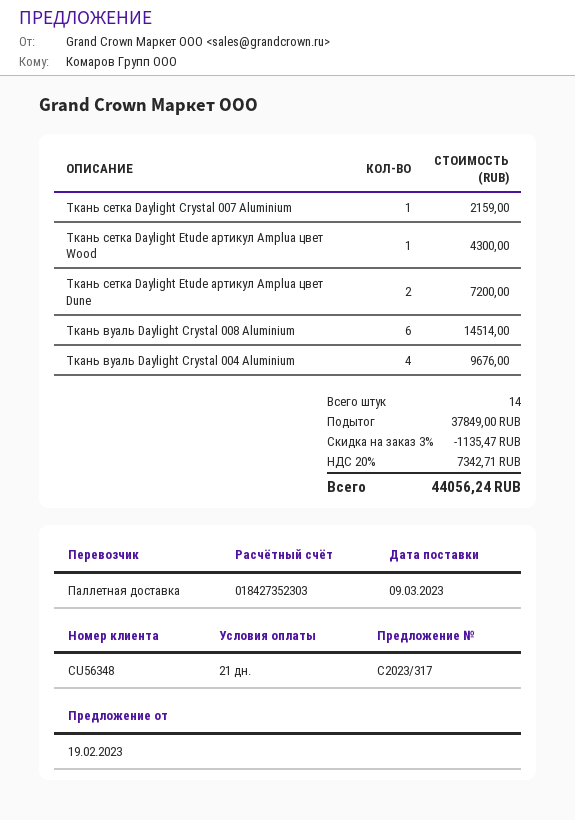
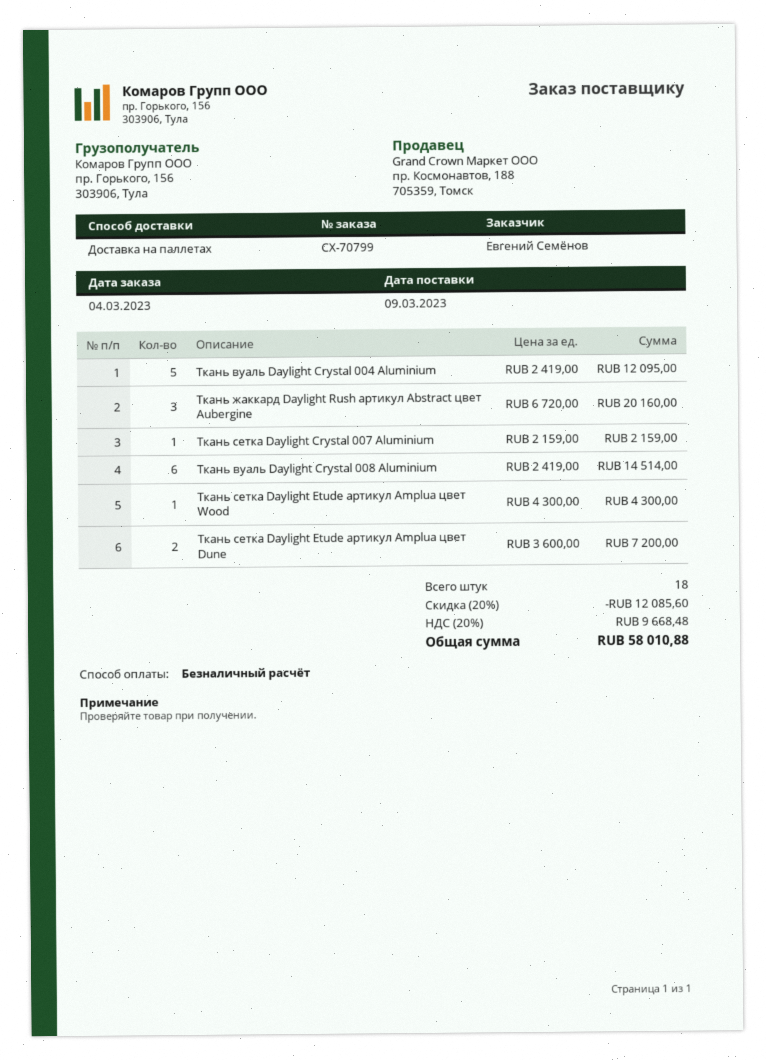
Ткань вуаль Daylight Crystal 004 Aluminium: 4 for 9676.00 -> 5 for 12095.00
Ткань жаккард Daylight Rush артикул Abstract цвет Aubergine: none -> 3 for 20160.00
total quantity: 14 -> 18
discount: 3% = 1135.47 -> 20% = 12085.60
tax: 20% = 7342.71 -> 20% = 9668.48
total: 44056.24 -> 58010.88

